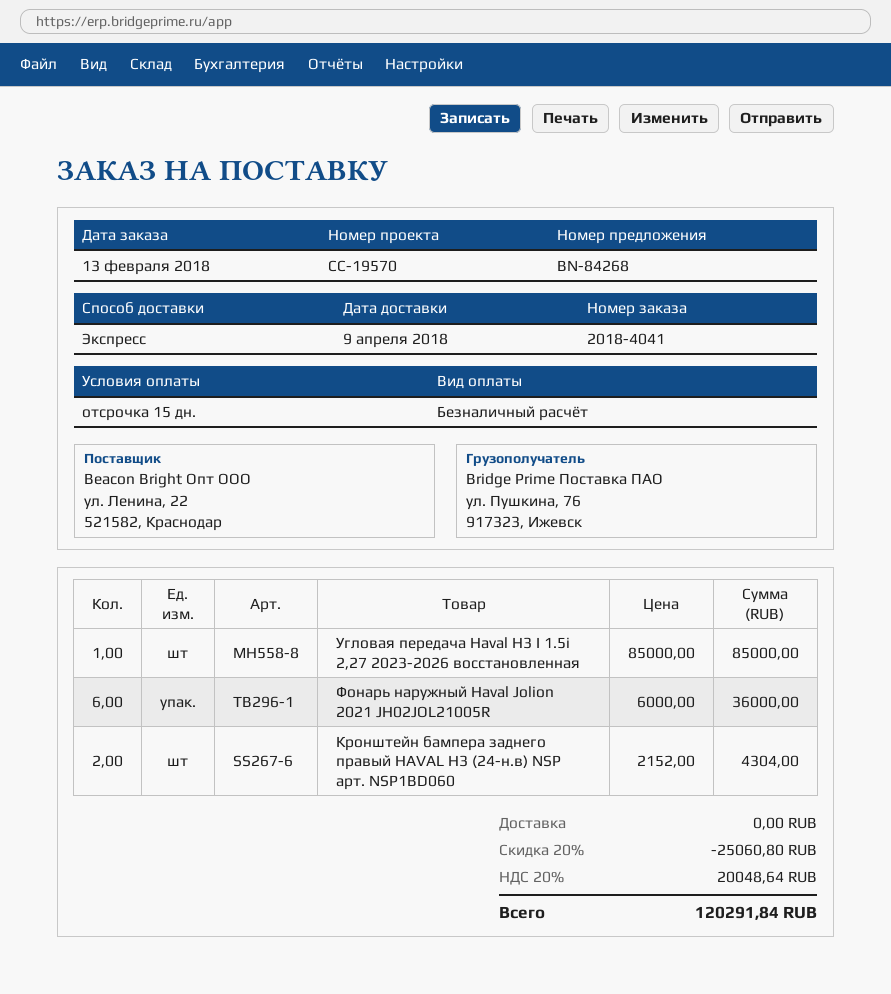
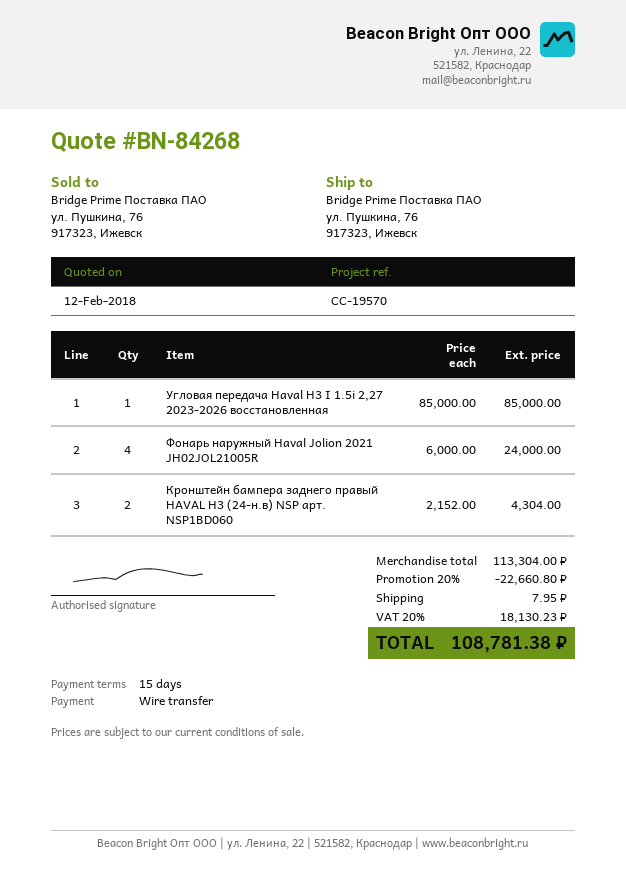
Фонарь наружный Haval Jolion 2021 JH02JOL21005R: 6 x 6000.00 = 36000.00 -> 4 x 6000.00 = 24000.00
discount: 20% = 25060.80 -> 20% = 22660.80
shipping: 0.00 -> 7.95
tax: 20% = 20048.64 -> 20% = 18130.23
total: 120291.84 -> 108781.38

